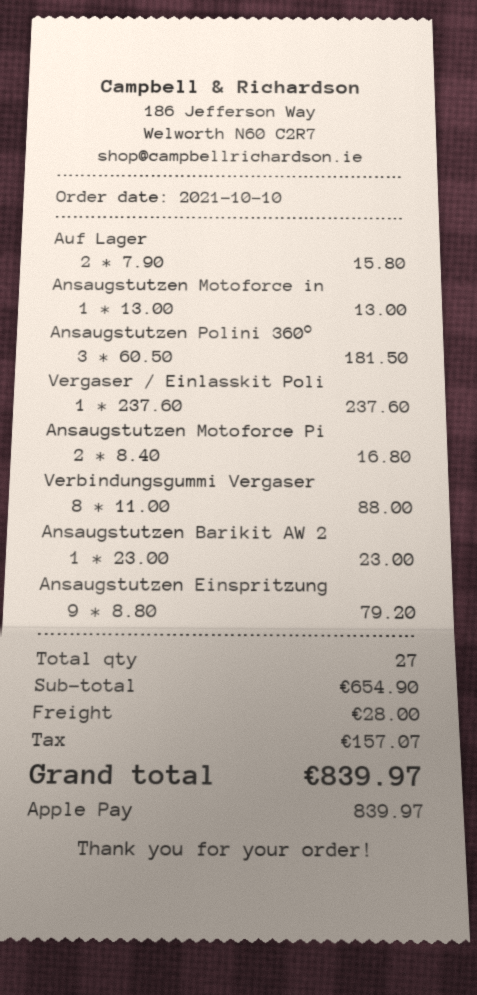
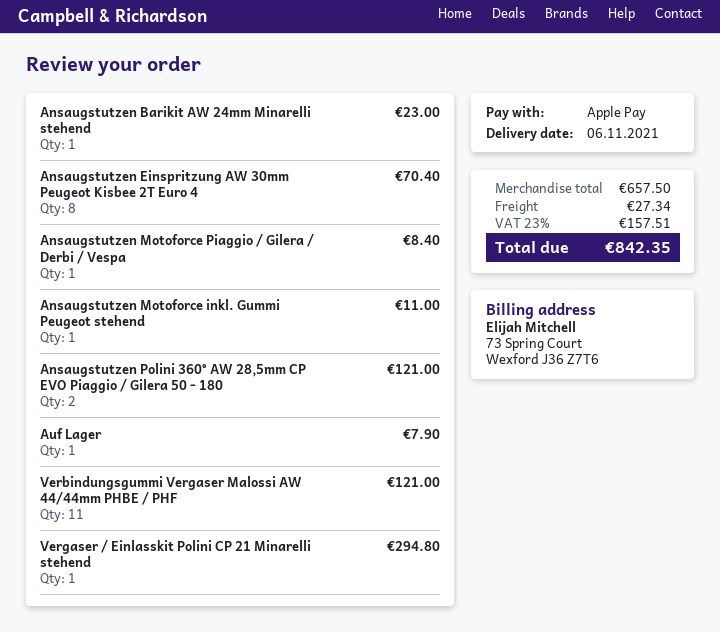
Auf Lager: 2 for 15.80 -> 1 for 7.90
Ansaugstutzen Motoforce in: 1 for 13.00 -> 1 for 11.00
Ansaugstutzen Polini 360°: 3 for 181.50 -> 2 for 121.00
Vergaser / Einlasskit Poli: 1 for 237.60 -> 1 for 294.80
Ansaugstutzen Motoforce Pi: 2 for 16.80 -> 1 for 8.40
Verbindungsgummi Vergaser: 8 for 88.00 -> 11 for 121.00
Ansaugstutzen Einspritzung: 9 for 79.20 -> 8 for 70.40
subtotal: 654.90 -> 657.50
shipping: 28.00 -> 27.34
tax: 157.07 -> 157.51
total: 839.97 -> 842.35

